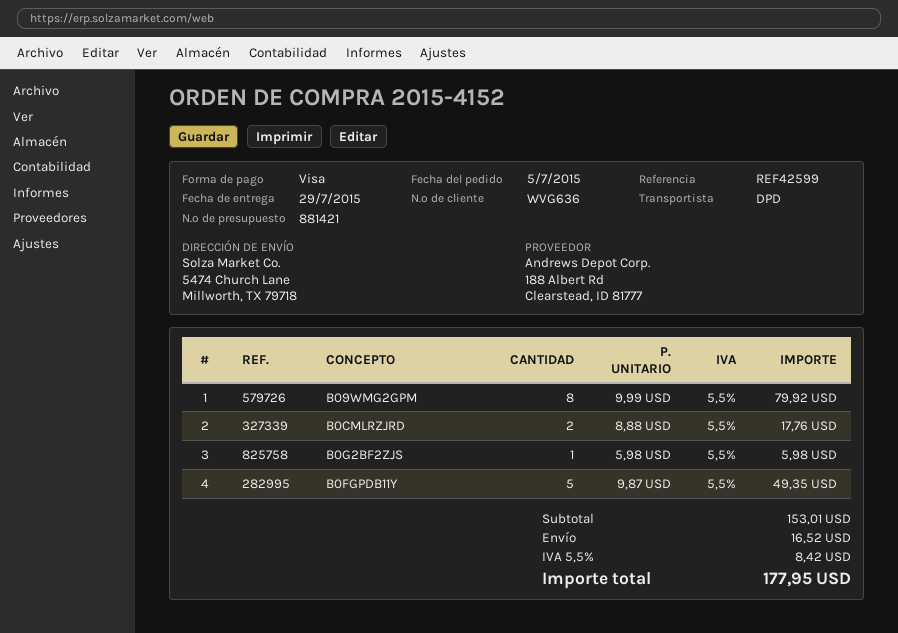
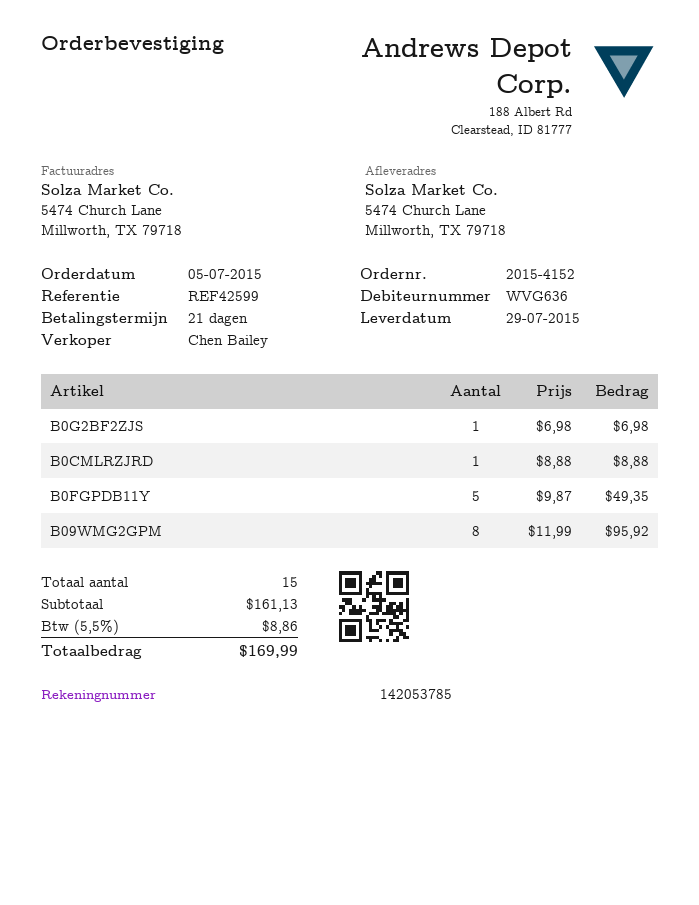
B09WMG2GPM: 8 x 9.99 = 79.92 -> 8 x 11.99 = 95.92
B0CMLRZJRD: 2 x 8.88 = 17.76 -> 1 x 8.88 = 8.88
B0G2BF2ZJS: 1 x 5.98 = 5.98 -> 1 x 6.98 = 6.98
subtotal: 153.01 -> 161.13
shipping: 16.52 -> none
tax: 5.5% = 8.42 -> 5.5% = 8.86
total: 177.95 -> 169.99

